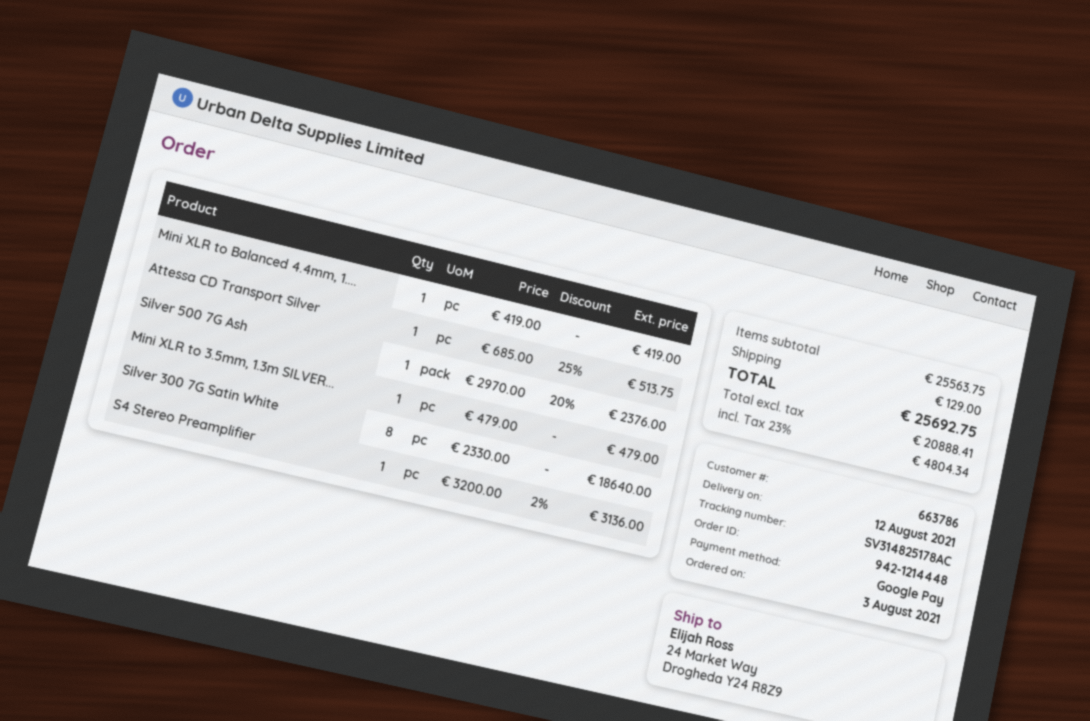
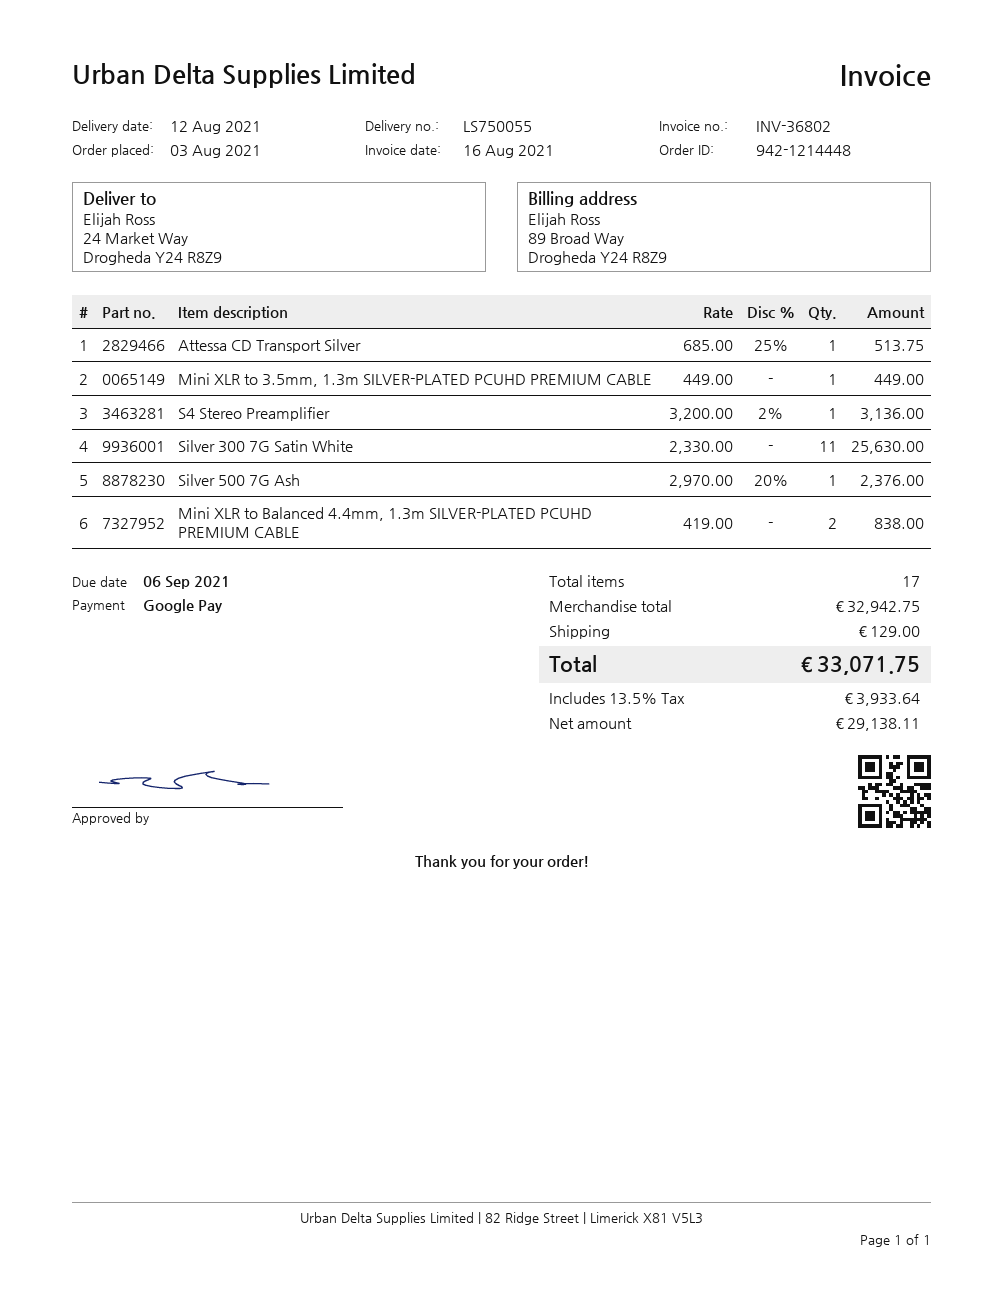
Mini XLR to Balanced 4.4mm, 1....: 1 x 419.00 = 419.00 -> 2 x 419.00 = 838.00
Mini XLR to 3.5mm, 1.3m SILVER...: 1 x 479.00 = 479.00 -> 1 x 449.00 = 449.00
Silver 300 7G Satin White: 8 x 2330.00 = 18640.00 -> 11 x 2330.00 = 25630.00
subtotal: 25563.75 -> 32942.75
net: 20888.41 -> 29138.11
tax: 23% = 4804.34 -> 13.5% = 3933.64
total: 25692.75 -> 33071.75

